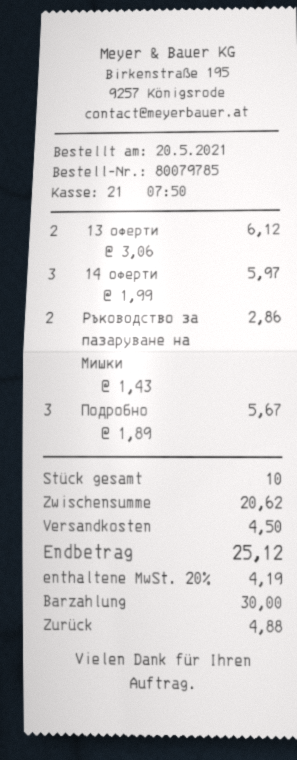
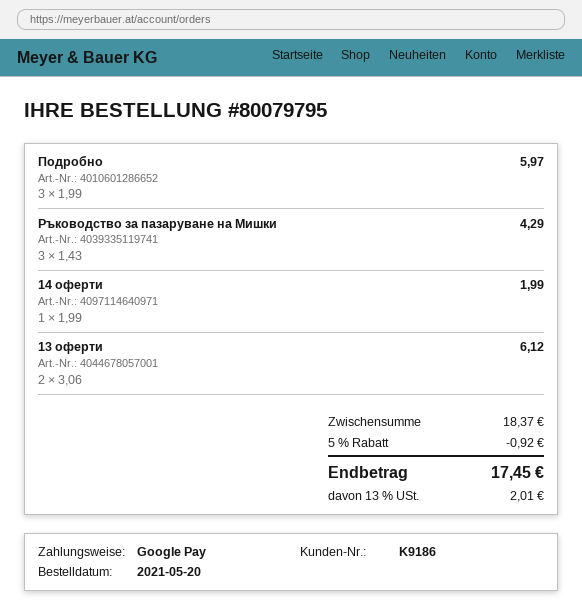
order number: 80079785 -> 80079795
payment method: cash -> Google Pay
14 оферти: 3 x 1.99 = 5.97 -> 1 x 1.99 = 1.99
Pъководство за пазаруване на Мишки: 2 x 1.43 = 2.86 -> 3 x 1.43 = 4.29
Подробно: 3 x 1.89 = 5.67 -> 3 x 1.99 = 5.97
subtotal: 20.62 -> 18.37
discount: none -> 5% = 0.92
shipping: 4.50 -> none
tax: 20% = 4.19 -> 13% = 2.01
total: 25.12 -> 17.45

